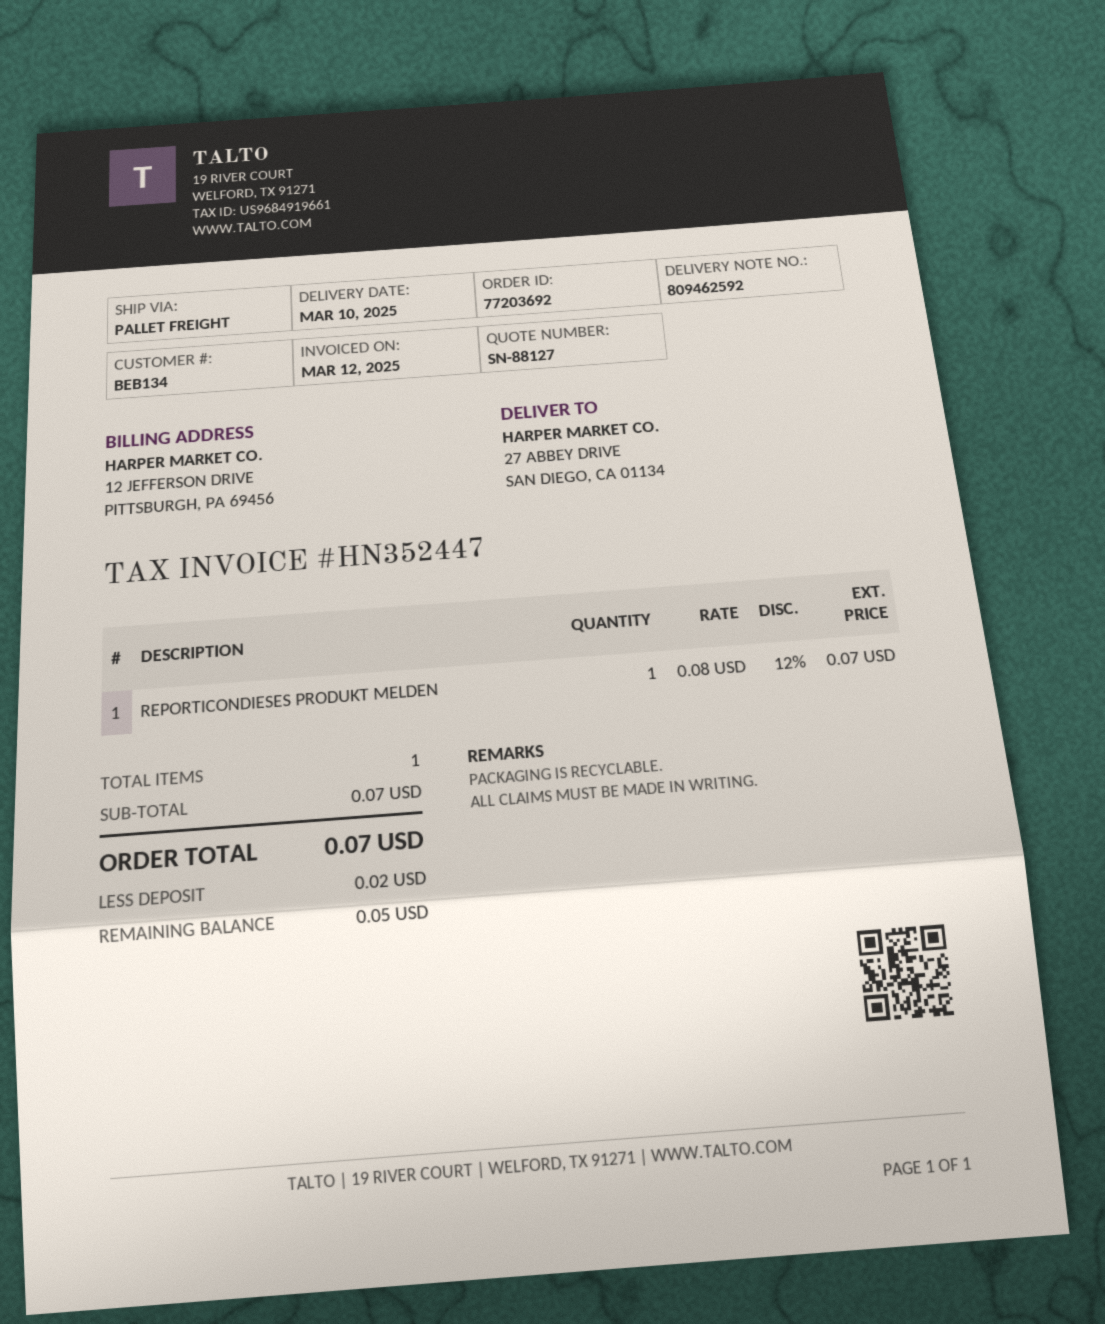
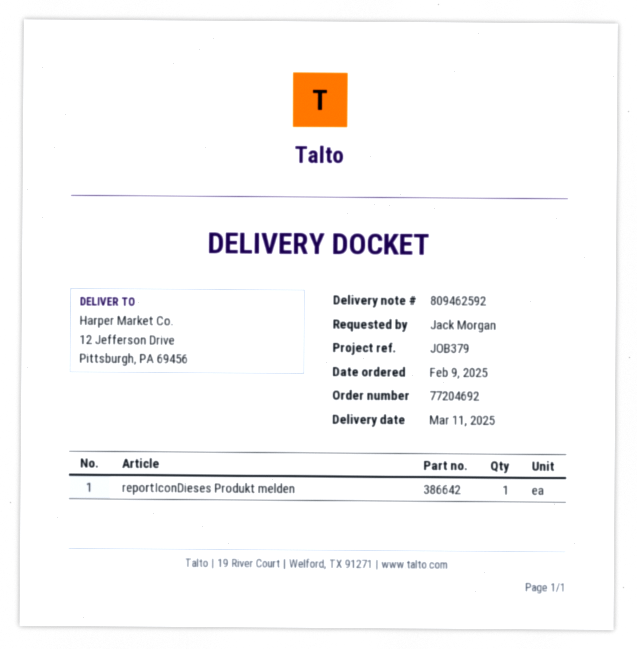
order number: 77203692 -> 77204692
delivery date: 2025-03-10 -> 2025-03-11
ship to: 27 ABBEY DRIVE, SAN DIEGO, CA 01134 -> 12 Jefferson Drive, Pittsburgh, PA 69456

